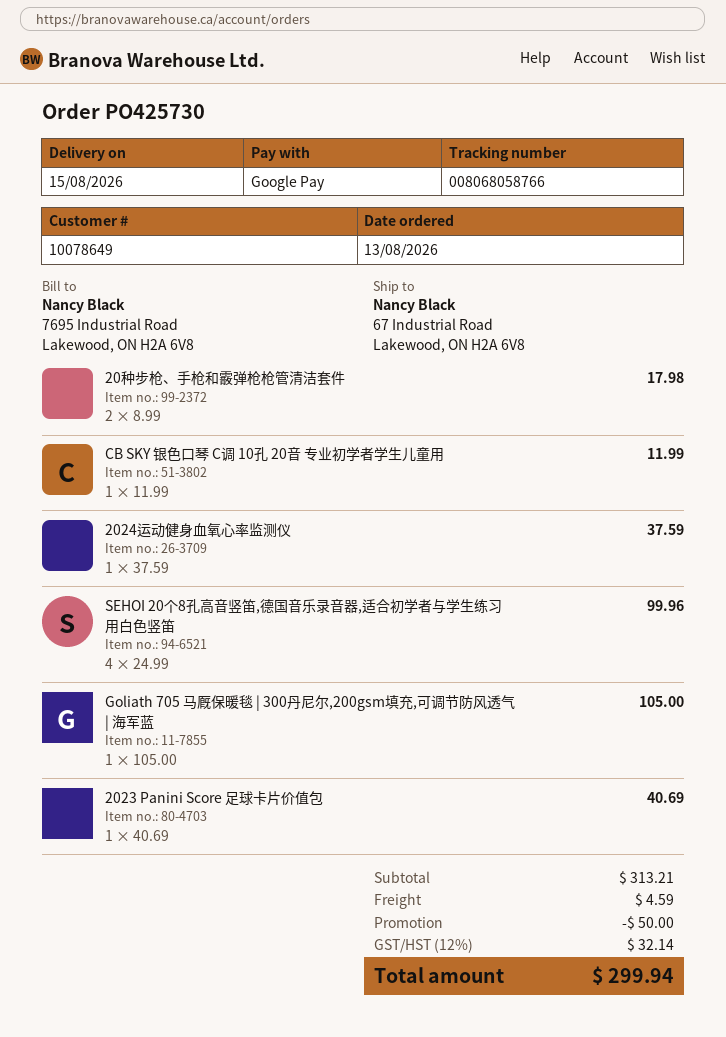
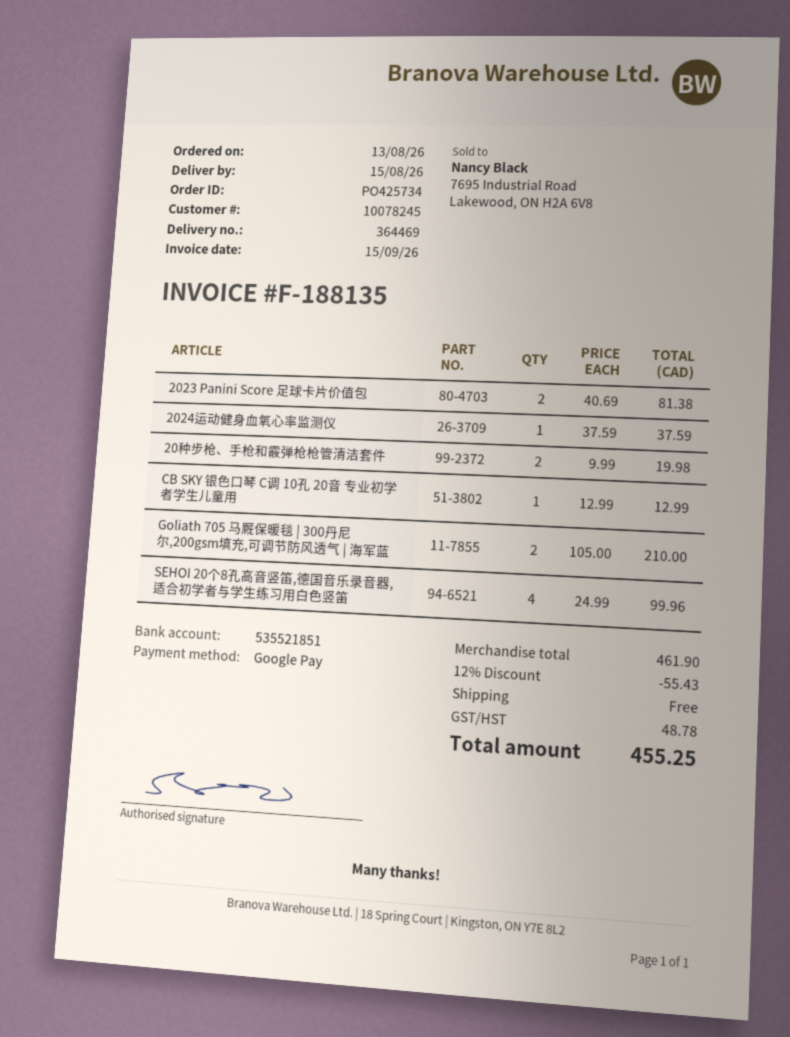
order number: PO425730 -> PO425734
customer number: 10078649 -> 10078245
20种步枪、手枪和霰弹枪枪管清洁套件: 2 x 8.99 = 17.98 -> 2 x 9.99 = 19.98
CB SKY 银色口琴 C调 10孔 20音 专业初学者学生儿童用: 1 x 11.99 = 11.99 -> 1 x 12.99 = 12.99
Goliath 705 马厩保暖毯 | 300丹尼尔,200gsm填充,可调节防风透气 | 海军蓝: 1 x 105.00 = 105.00 -> 2 x 105.00 = 210.00
2023 Panini Score 足球卡片价值包: 1 x 40.69 = 40.69 -> 2 x 40.69 = 81.38
subtotal: 313.21 -> 461.90
discount: 50.00 -> 55.43
shipping: 4.59 -> 0.00
tax: 32.14 -> 48.78
total: 299.94 -> 455.25

